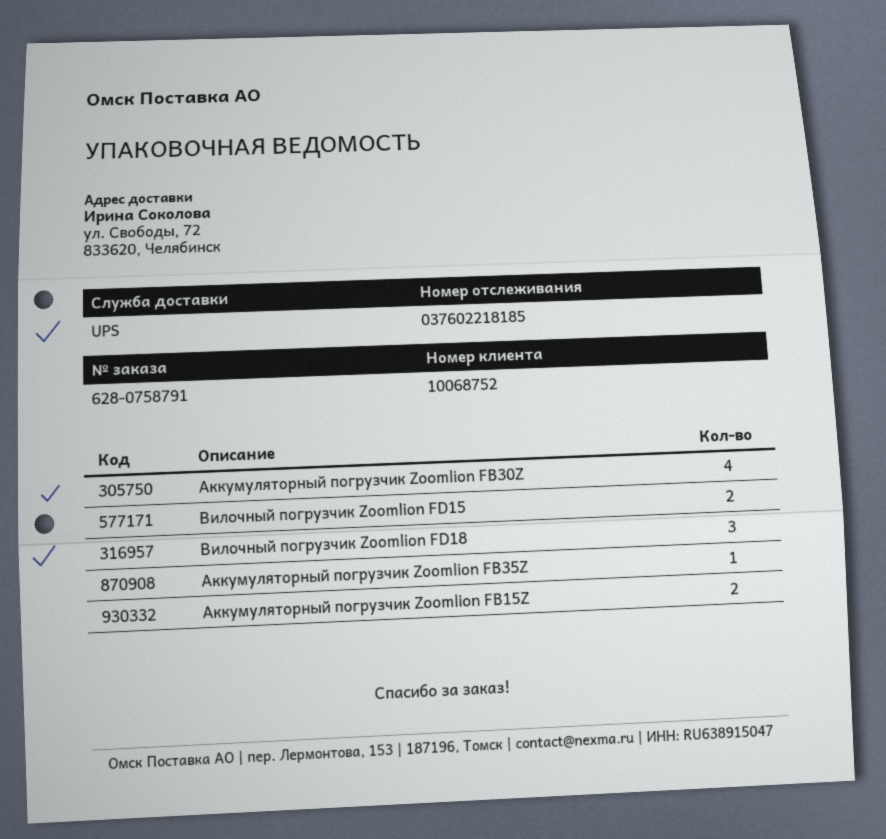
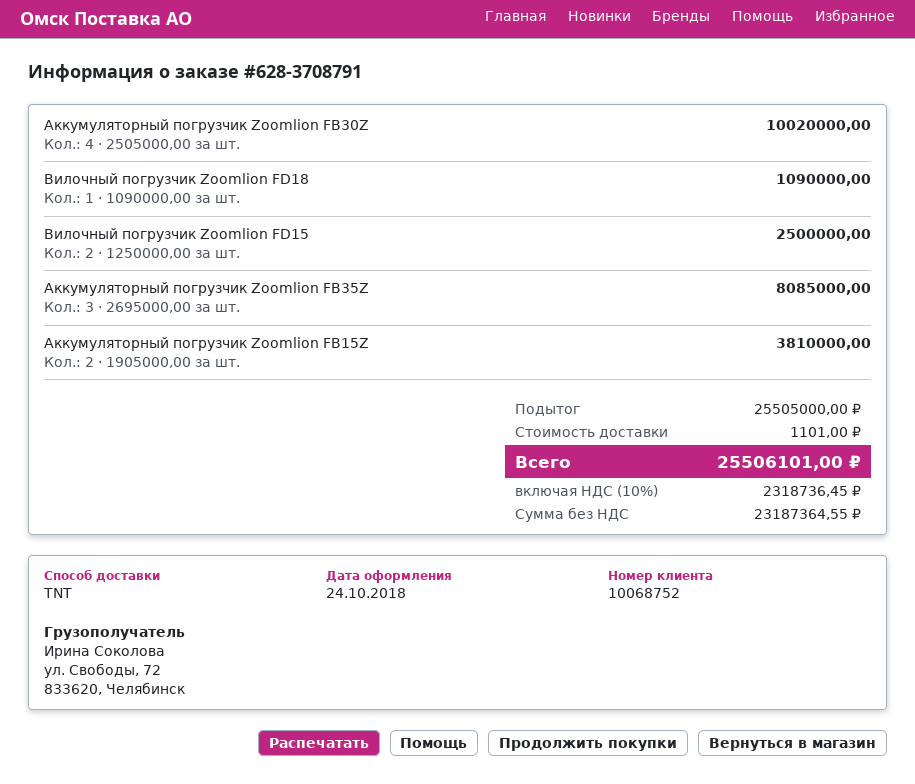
order number: 628-0758791 -> 628-3708791
shipping method: UPS -> TNT
Вилочный погрузчик Zoomlion FD18: 3 -> 1
Аккумуляторный погрузчик Zoomlion FB35Z: 1 -> 3

